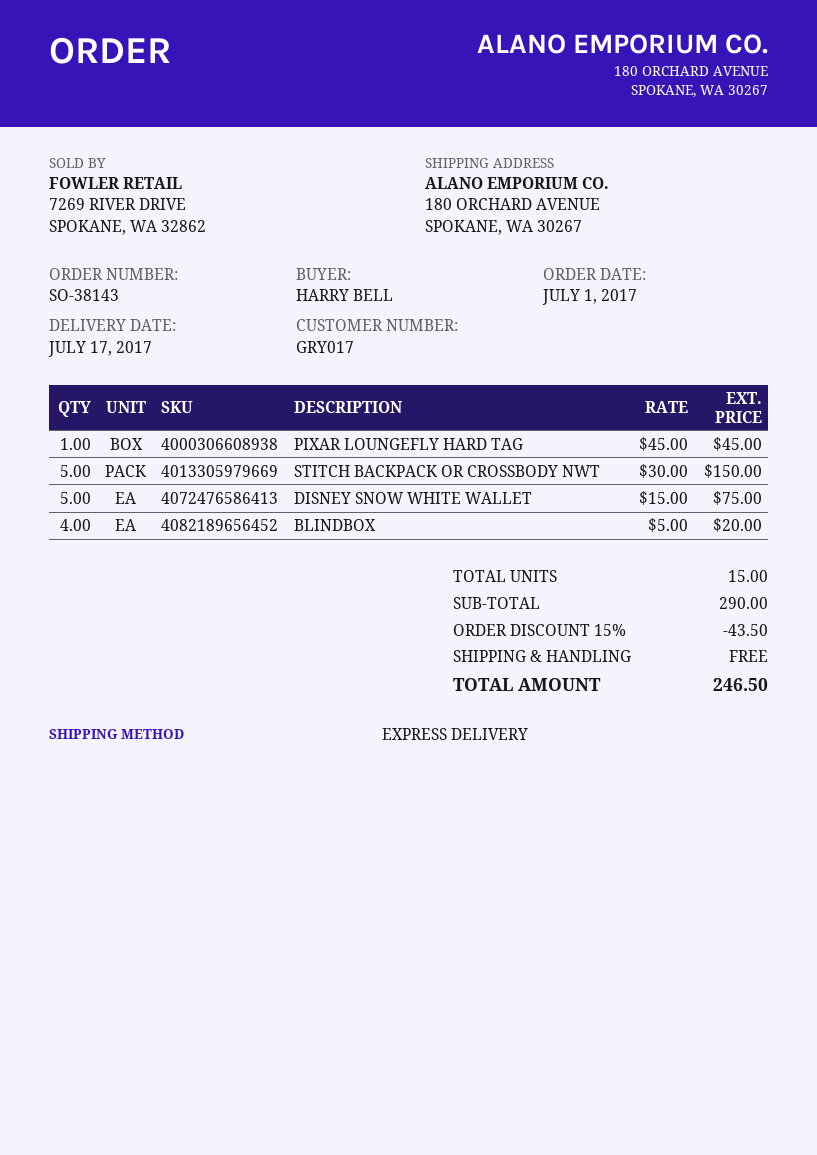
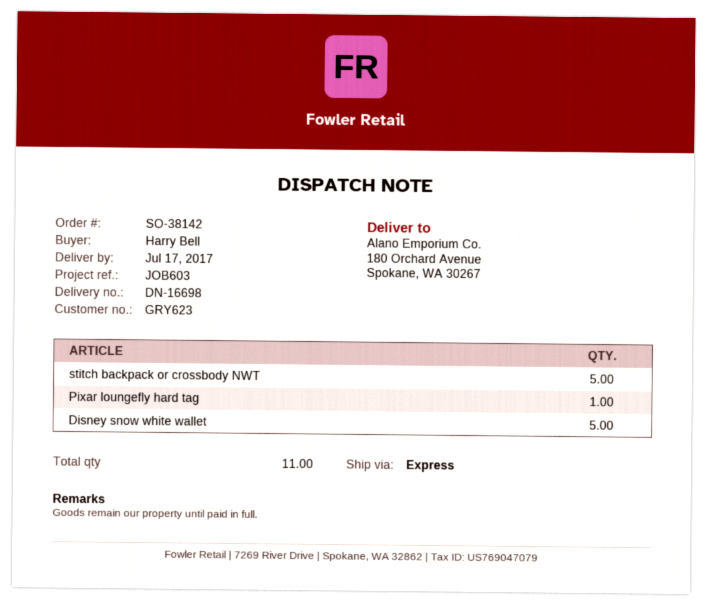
order number: SO-38143 -> SO-38142
customer number: GRY017 -> GRY623
BLINDBOX: 4 -> none
total quantity: 15 -> 11

